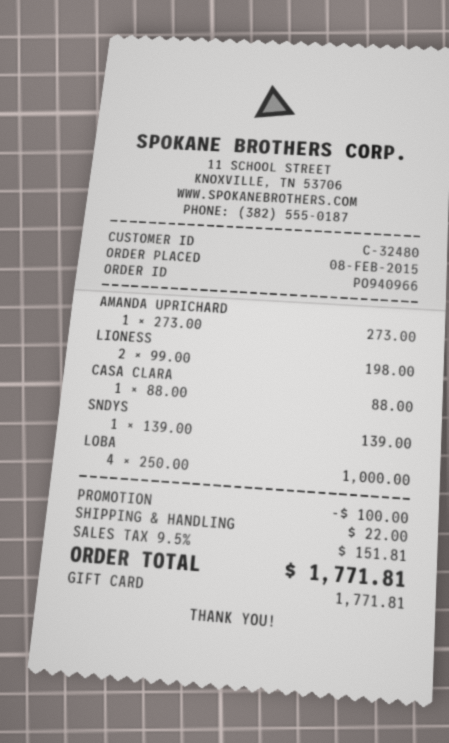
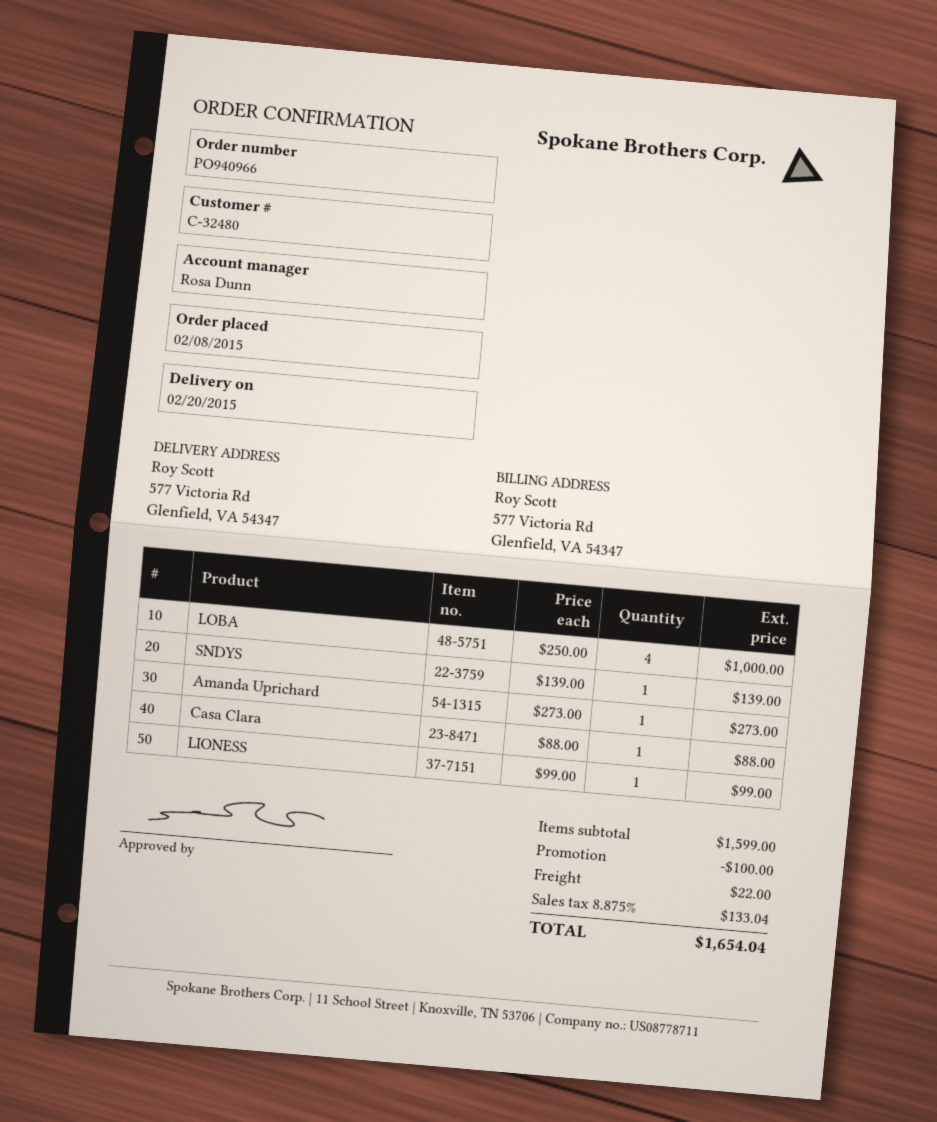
LIONESS: 2 x 99.00 = 198.00 -> 1 x 99.00 = 99.00
tax: 9.5% = 151.81 -> 8.875% = 133.04
total: 1771.81 -> 1654.04

